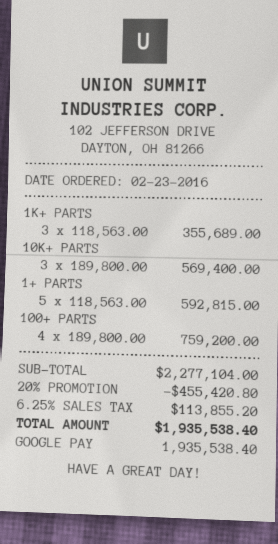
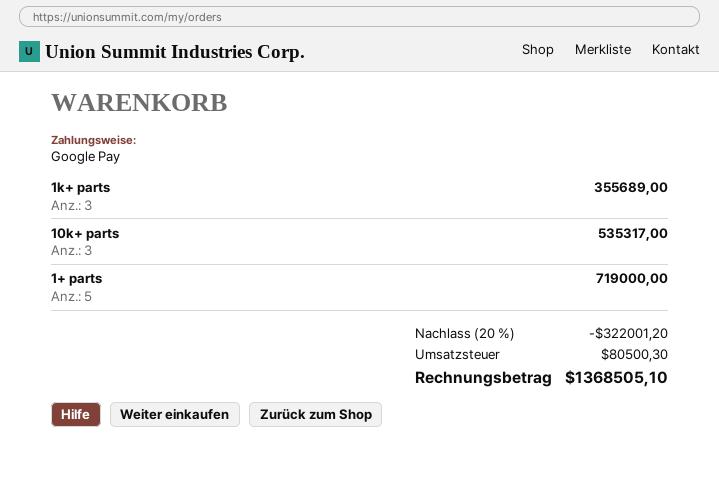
10K+ PARTS: 3 for 569400.00 -> 3 for 535317.00
1+ PARTS: 5 for 592815.00 -> 5 for 719000.00
100+ PARTS: 4 for 759200.00 -> none
discount: 20% = 455420.80 -> 20% = 322001.20
tax: 113855.20 -> 80500.30
total: 1935538.40 -> 1368505.10

